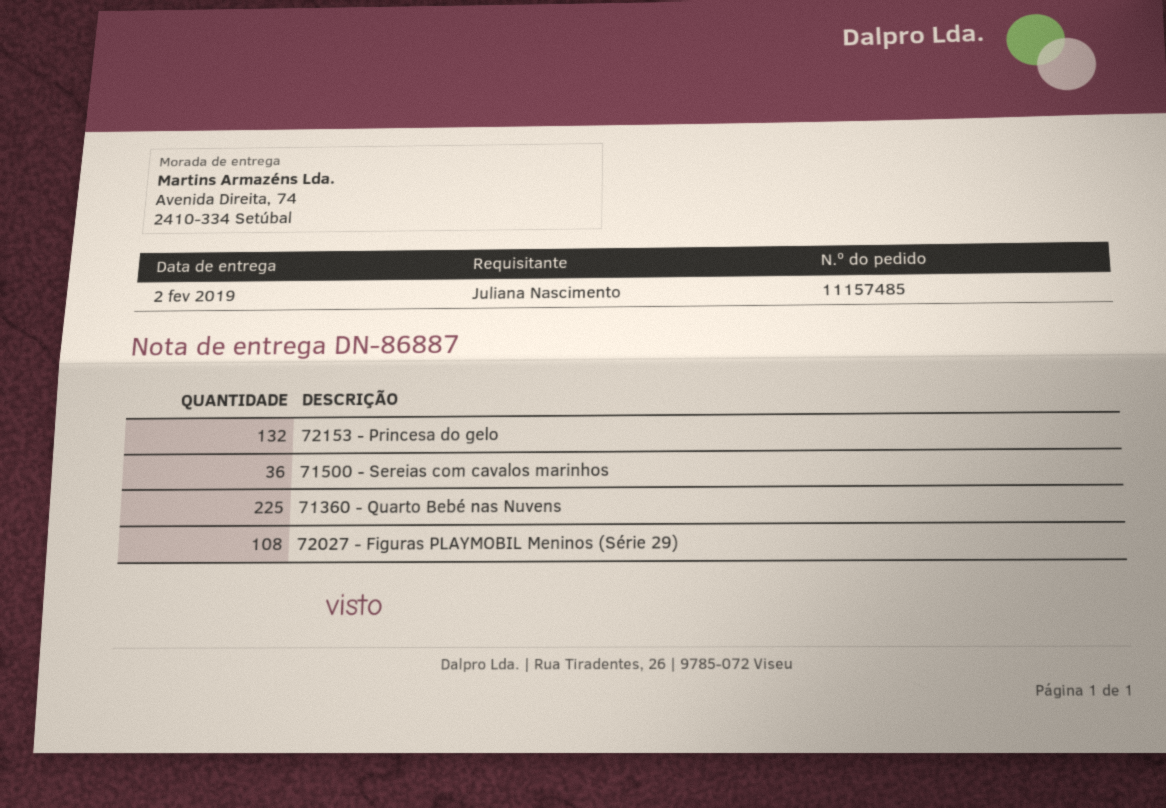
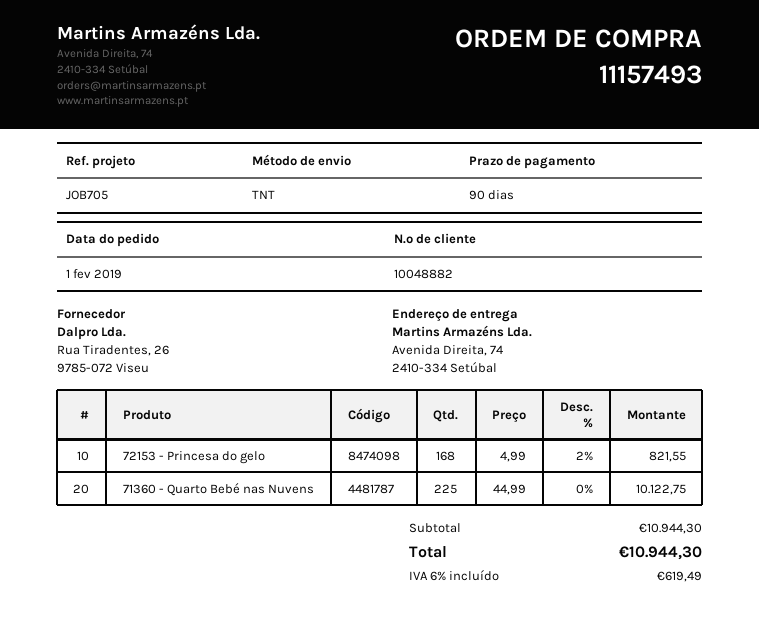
order number: 11157485 -> 11157493
72153 - Princesa do gelo: 132 -> 168
71500 - Sereias com cavalos marinhos: 36 -> none
72027 - Figuras PLAYMOBIL Meninos (Série 29): 108 -> none

